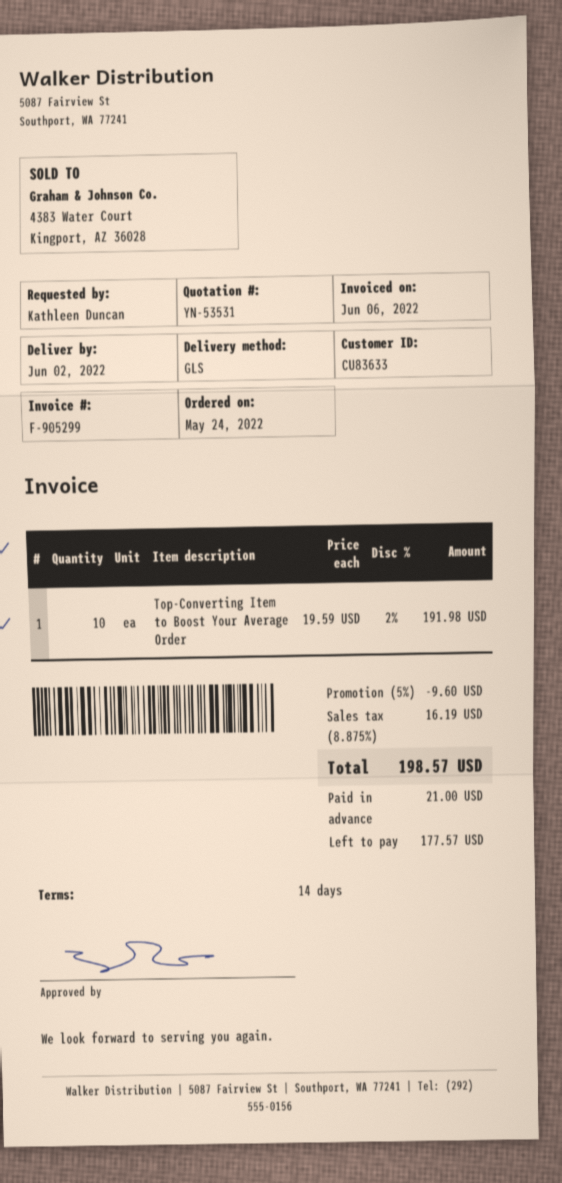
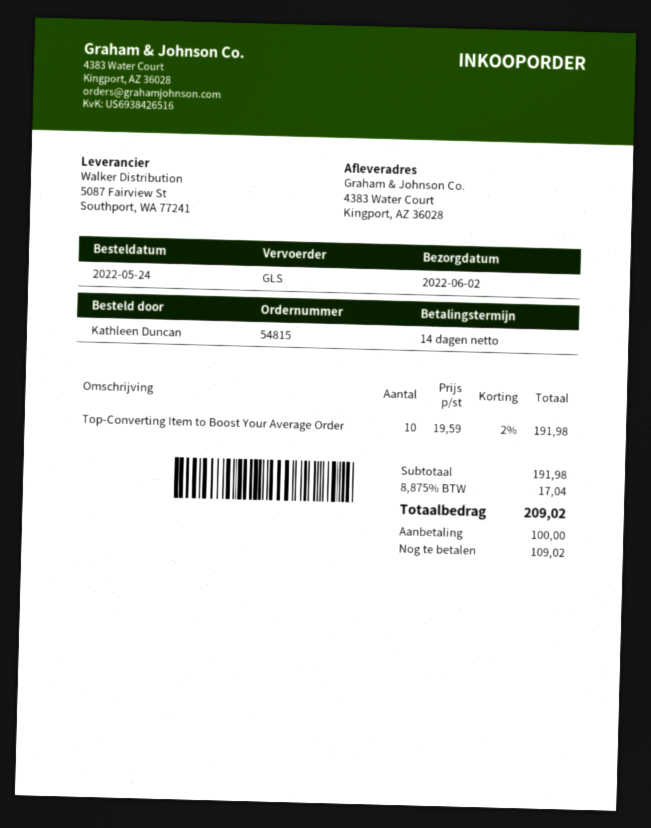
discount: 5% = 9.60 -> none
tax: 8.875% = 16.19 -> 8.875% = 17.04
total: 198.57 -> 209.02
deposit: 21.00 -> 100.00
balance: 177.57 -> 109.02

